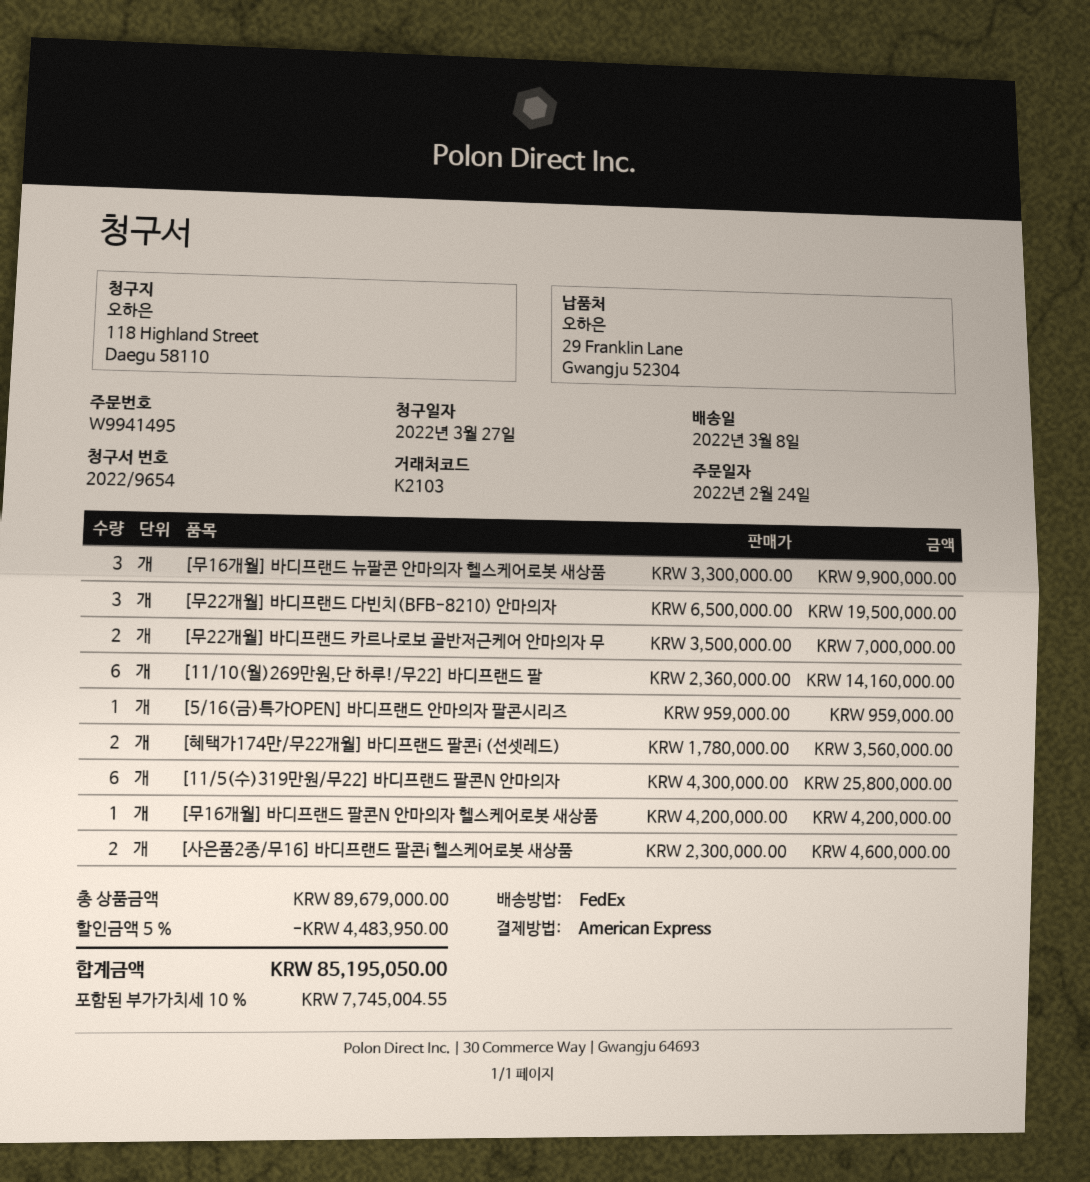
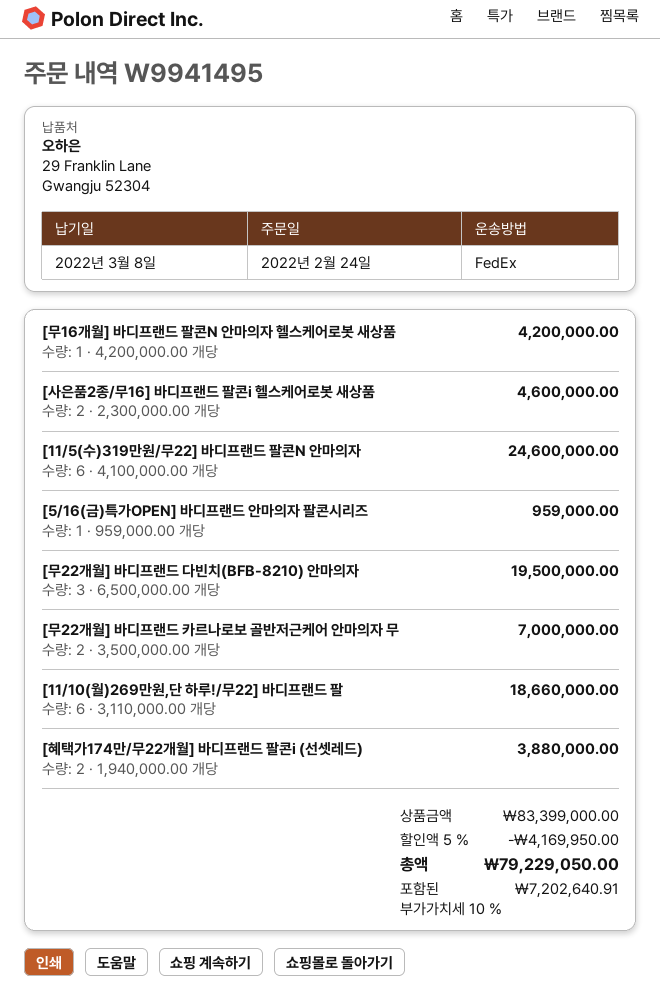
[무16개월] 바디프랜드 뉴팔콘 안마의자 헬스케어로봇 새상품: 3 x 3300000.00 = 9900000.00 -> none
[11/10(월)269만원,단 하루!/무22] 바디프랜드 팔: 6 x 2360000.00 = 14160000.00 -> 6 x 3110000.00 = 18660000.00
[혜택가174만/무22개월] 바디프랜드 팔콘i (선셋레드): 2 x 1780000.00 = 3560000.00 -> 2 x 1940000.00 = 3880000.00
[11/5(수)319만원/무22] 바디프랜드 팔콘N 안마의자: 6 x 4300000.00 = 25800000.00 -> 6 x 4100000.00 = 24600000.00
subtotal: 89679000.00 -> 83399000.00
discount: 5% = 4483950.00 -> 5% = 4169950.00
tax: 10% = 7745004.55 -> 10% = 7202640.91
total: 85195050.00 -> 79229050.00

